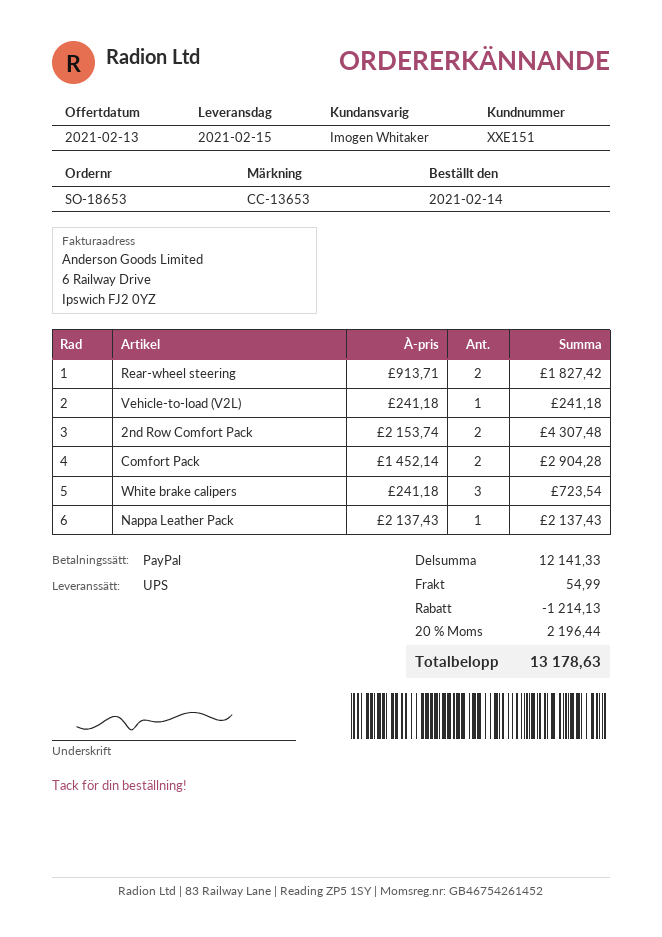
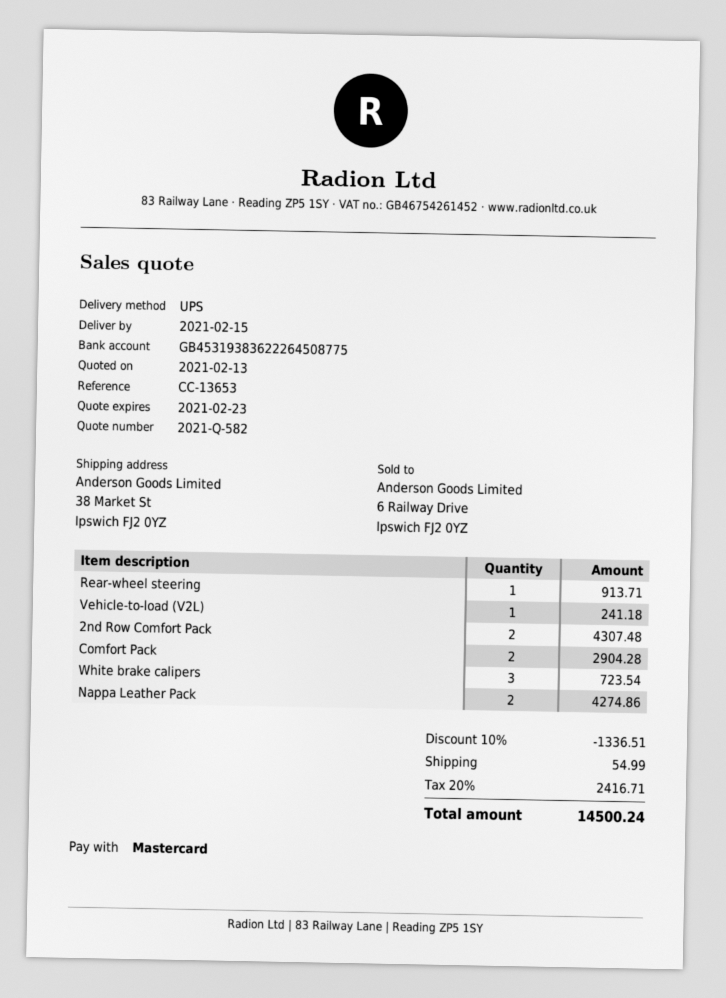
payment method: PayPal -> Mastercard
Rear-wheel steering: 2 for 1827.42 -> 1 for 913.71
Nappa Leather Pack: 1 for 2137.43 -> 2 for 4274.86
discount: 1214.13 -> 1336.51
tax: 20% = 2196.44 -> 20% = 2416.71
total: 13178.63 -> 14500.24

